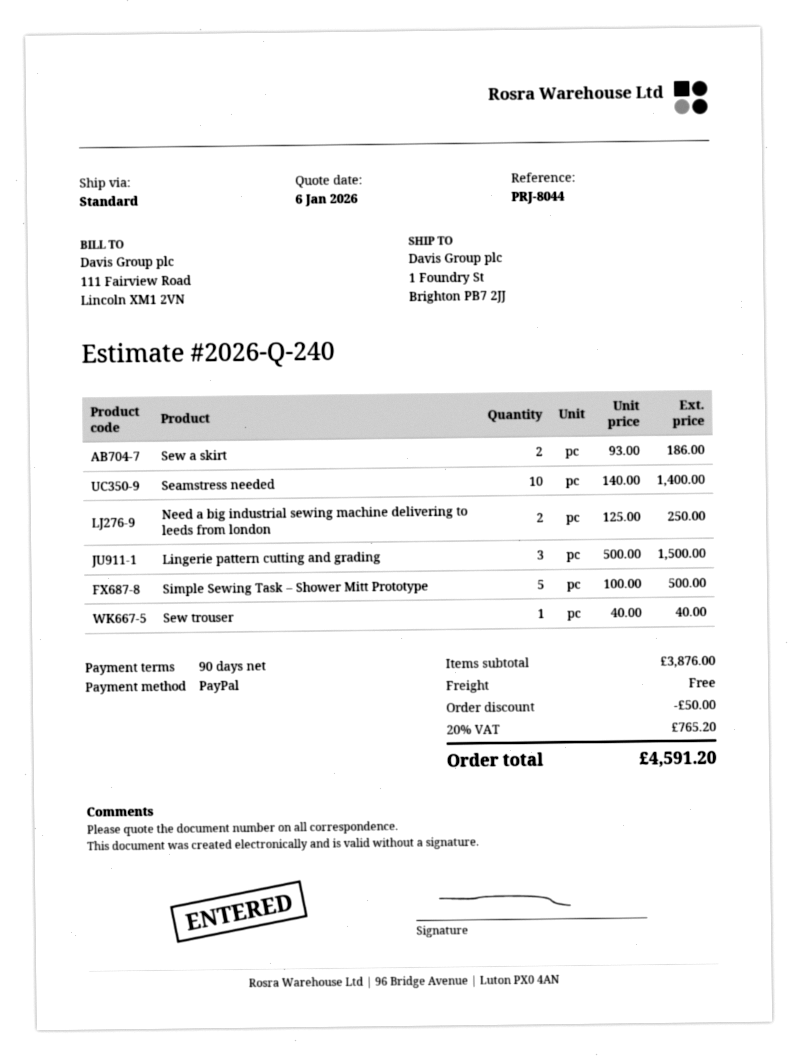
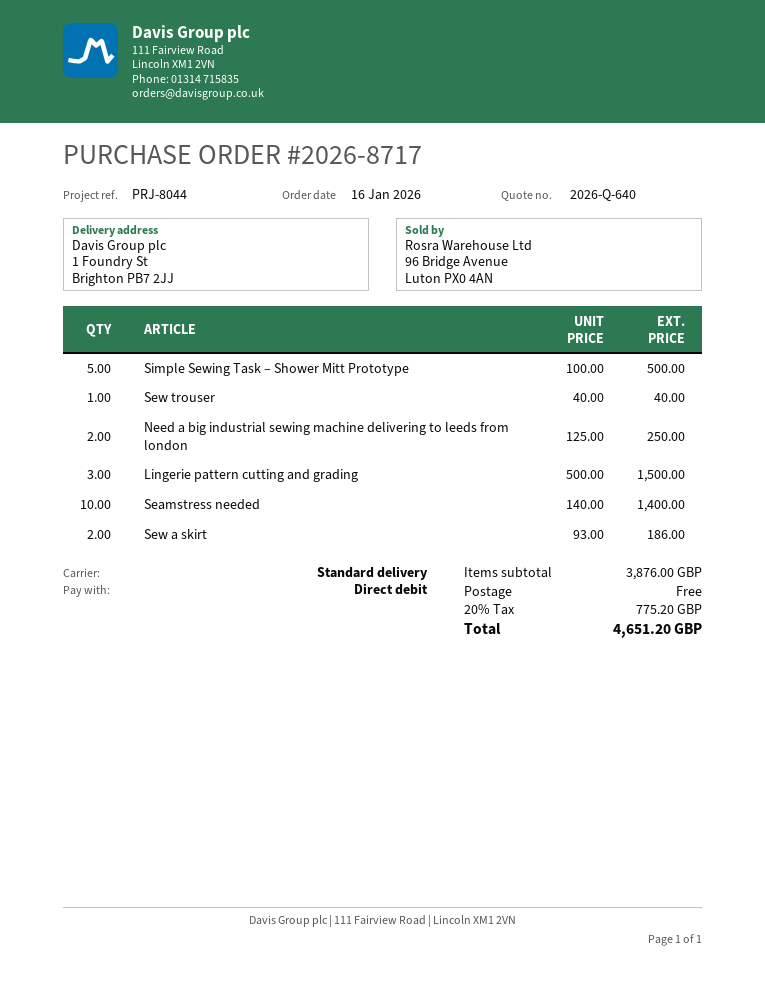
quote number: 2026-Q-240 -> 2026-Q-640
payment method: PayPal -> direct debit
discount: 50.00 -> none
tax: 20% = 765.20 -> 20% = 775.20
total: 4591.20 -> 4651.20

